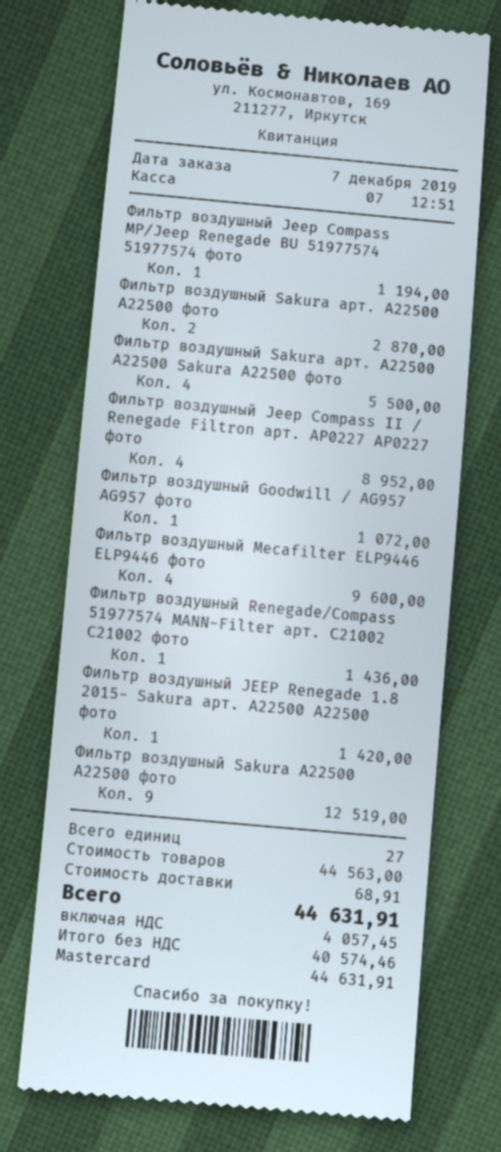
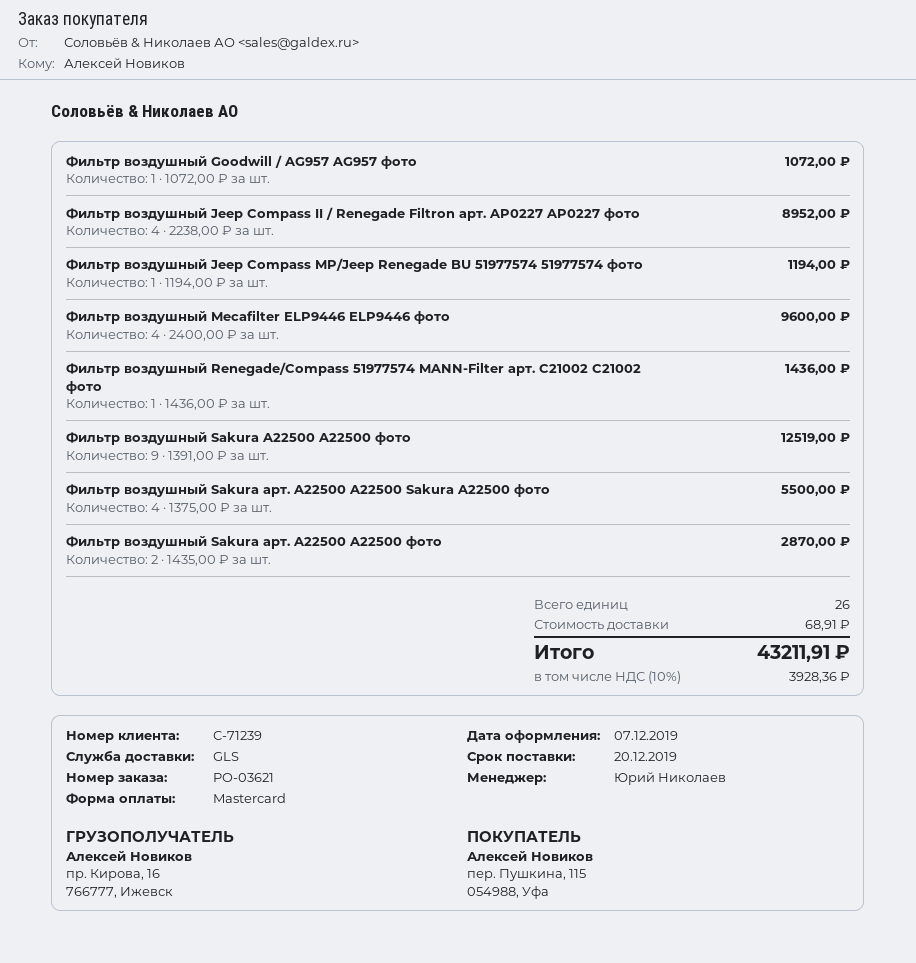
Фильтр воздушный JEEP Renegade 1.8 2015- Sakura арт. A22500 A22500 фото: 1 for 1420.00 -> none
total quantity: 27 -> 26
tax: 4057.45 -> 3928.36
total: 44631.91 -> 43211.91

